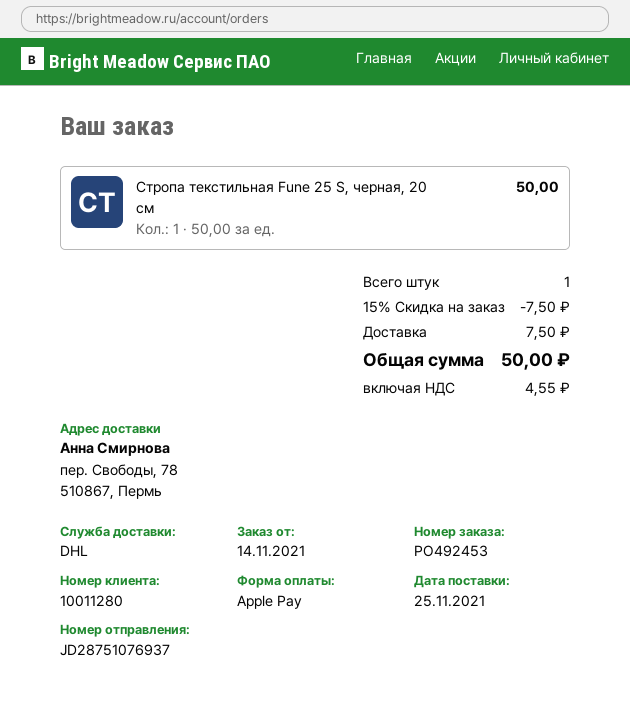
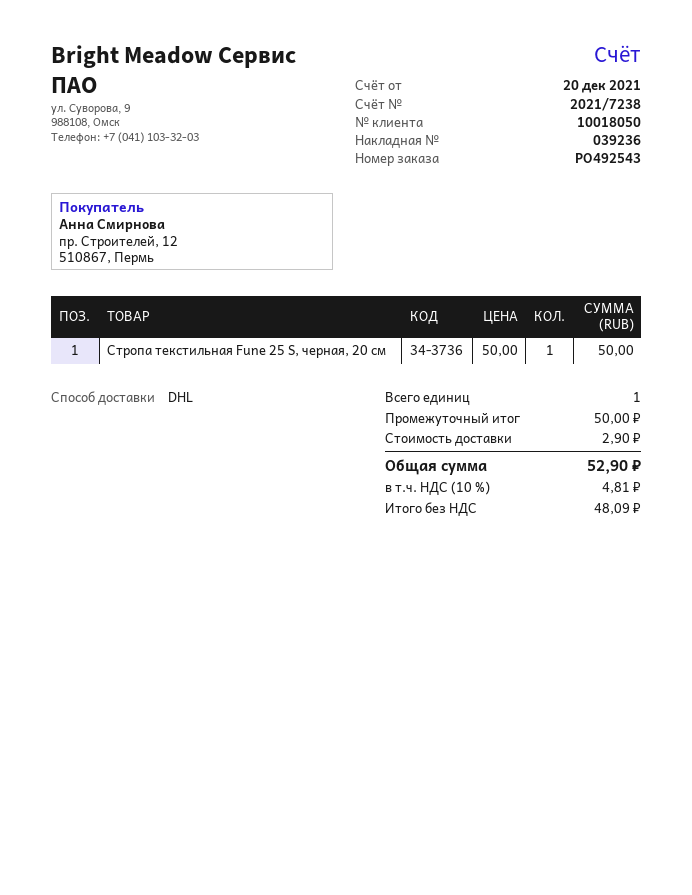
order number: PO492453 -> PO492543
customer number: 10011280 -> 10018050
discount: 15% = 7.50 -> none
shipping: 7.50 -> 2.90
tax: 4.55 -> 4.81
total: 50.00 -> 52.90

